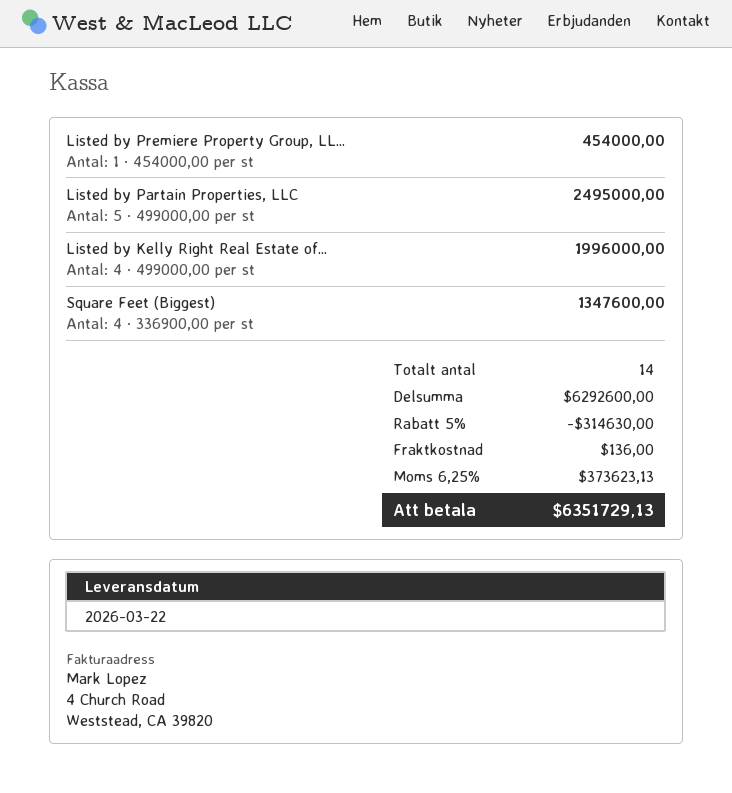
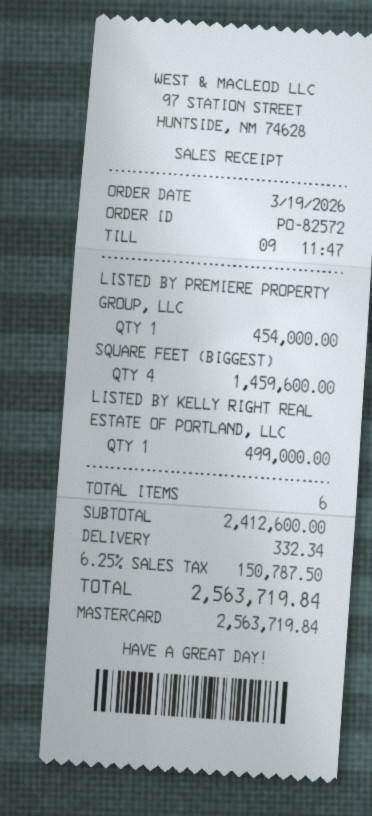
Listed by Partain Properties, LLC: 5 for 2495000.00 -> none
Listed by Kelly Right Real Estate of...: 4 for 1996000.00 -> 1 for 499000.00
Square Feet (Biggest): 4 for 1347600.00 -> 4 for 1459600.00
total quantity: 14 -> 6
subtotal: 6292600.00 -> 2412600.00
discount: 5% = 314630.00 -> none
shipping: 136.00 -> 332.34
tax: 6.25% = 373623.13 -> 6.25% = 150787.50
total: 6351729.13 -> 2563719.84

